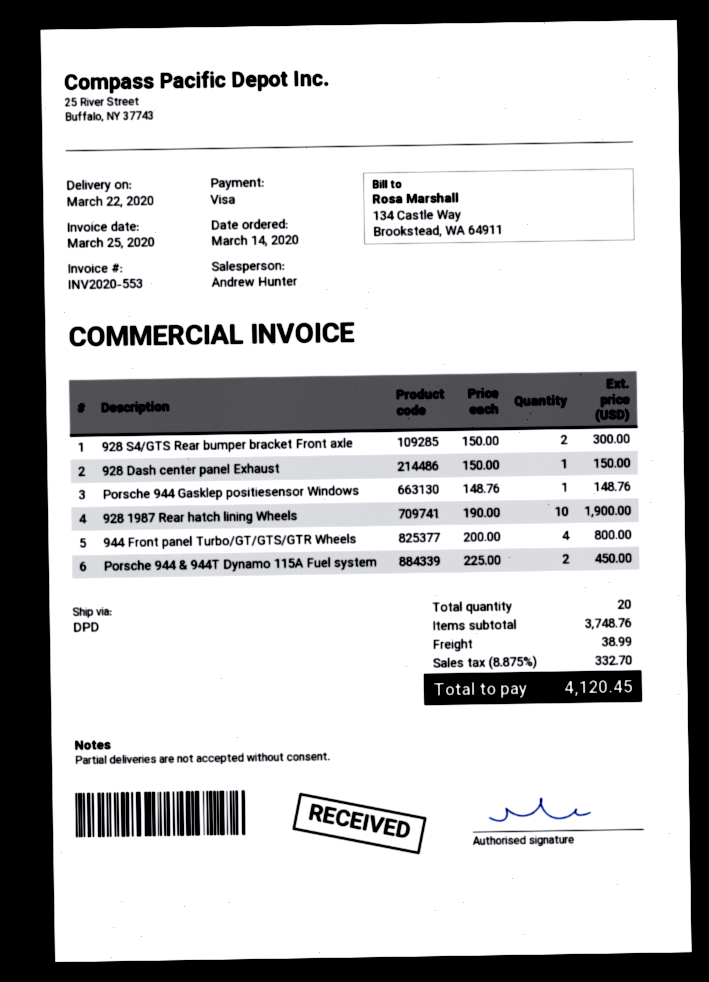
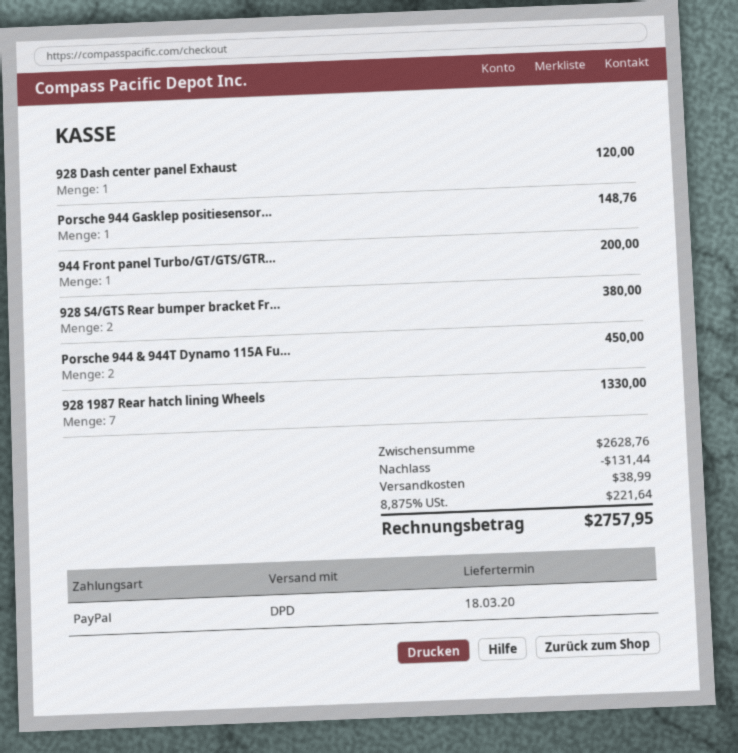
delivery date: 2020-03-22 -> 2020-03-18
payment method: Visa -> PayPal
928 S4/GTS Rear bumper bracket Front axle: 2 for 300.00 -> 2 for 380.00
928 Dash center panel Exhaust: 1 for 150.00 -> 1 for 120.00
928 1987 Rear hatch lining Wheels: 10 for 1900.00 -> 7 for 1330.00
944 Front panel Turbo/GT/GTS/GTR Wheels: 4 for 800.00 -> 1 for 200.00
subtotal: 3748.76 -> 2628.76
discount: none -> 131.44
tax: 8.875% = 332.70 -> 8.875% = 221.64
total: 4120.45 -> 2757.95

